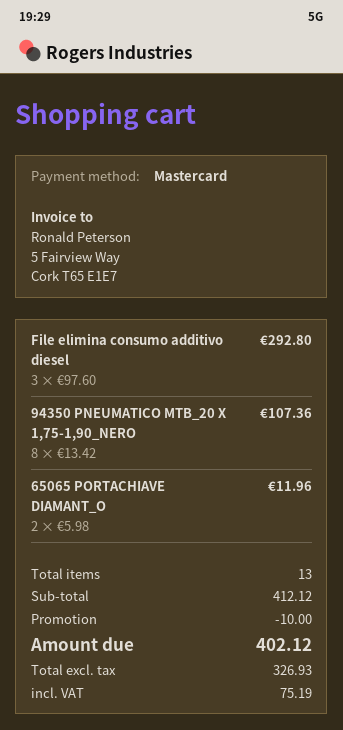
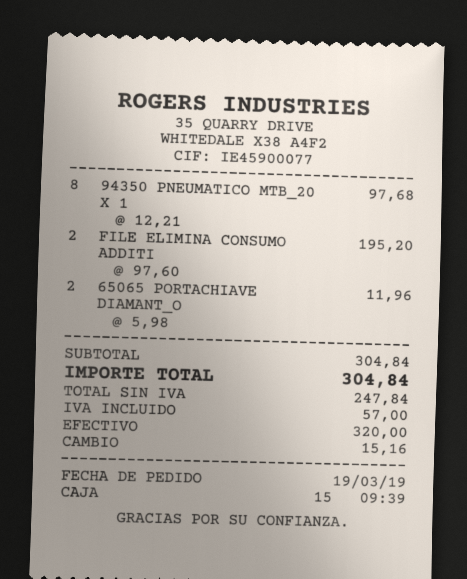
payment method: Mastercard -> cash
File elimina consumo additivo diesel: 3 x 97.60 = 292.80 -> 2 x 97.60 = 195.20
94350 PNEUMATICO MTB_20 X 1,75-1,90_NERO: 8 x 13.42 = 107.36 -> 8 x 12.21 = 97.68
subtotal: 412.12 -> 304.84
discount: 10.00 -> none
net: 326.93 -> 247.84
tax: 75.19 -> 57.00
total: 402.12 -> 304.84

